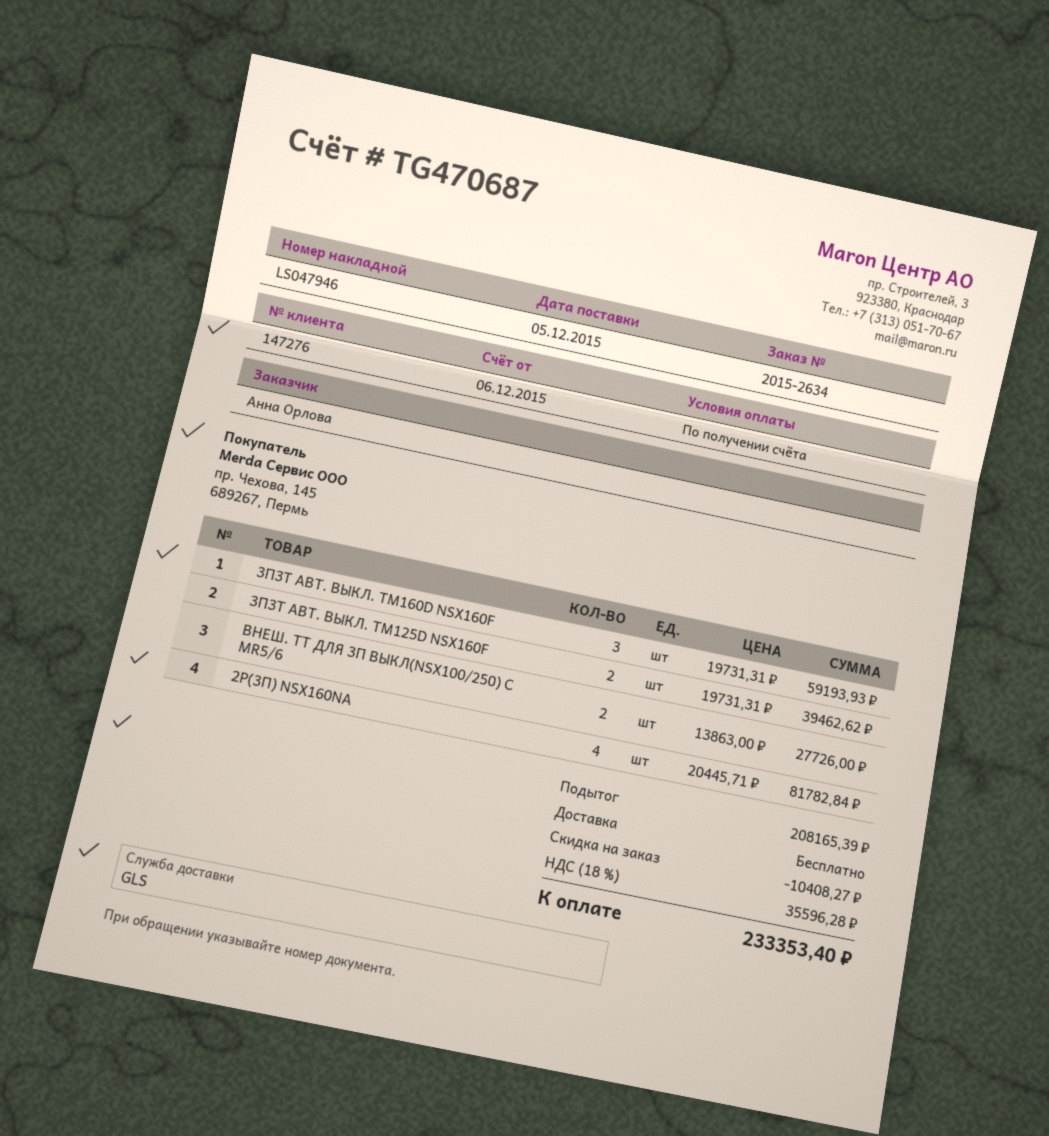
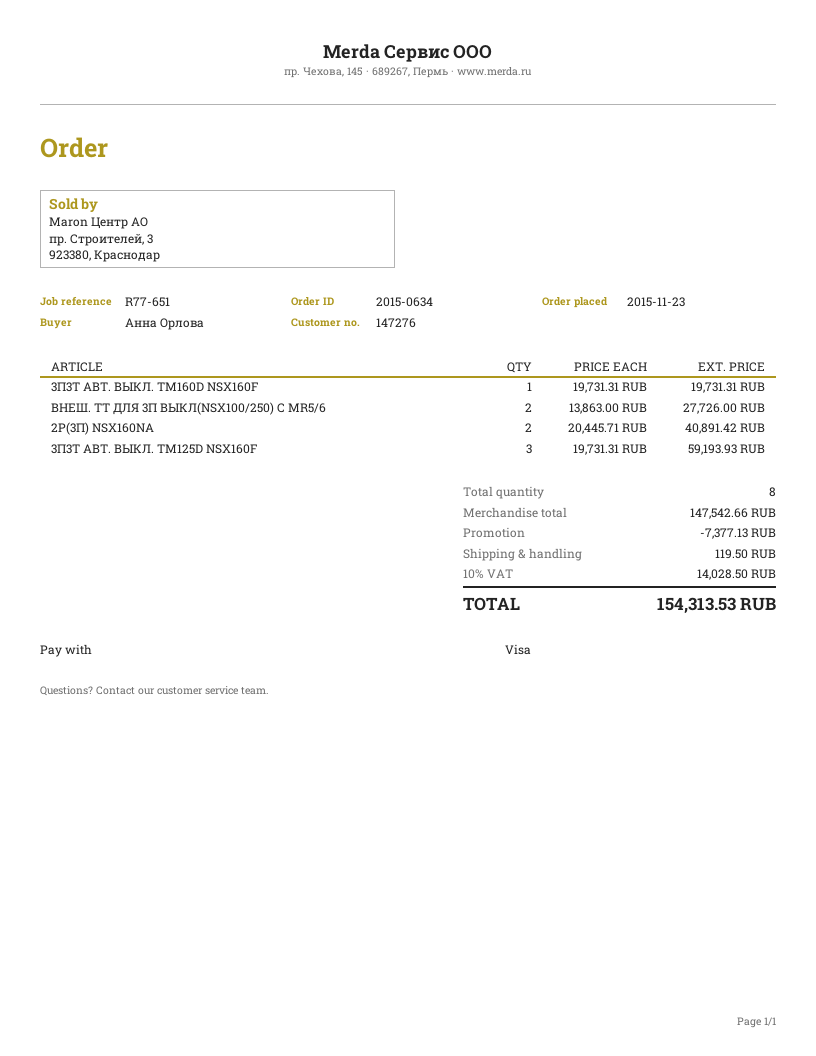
order number: 2015-2634 -> 2015-0634
3П3Т АВТ. ВЫКЛ. TM160D NSX160F: 3 x 19731.31 = 59193.93 -> 1 x 19731.31 = 19731.31
3П3Т АВТ. ВЫКЛ. TM125D NSX160F: 2 x 19731.31 = 39462.62 -> 3 x 19731.31 = 59193.93
2P(3П) NSX160NA: 4 x 20445.71 = 81782.84 -> 2 x 20445.71 = 40891.42
subtotal: 208165.39 -> 147542.66
discount: 10408.27 -> 7377.13
shipping: 0.00 -> 119.50
tax: 18% = 35596.28 -> 10% = 14028.50
total: 233353.40 -> 154313.53

